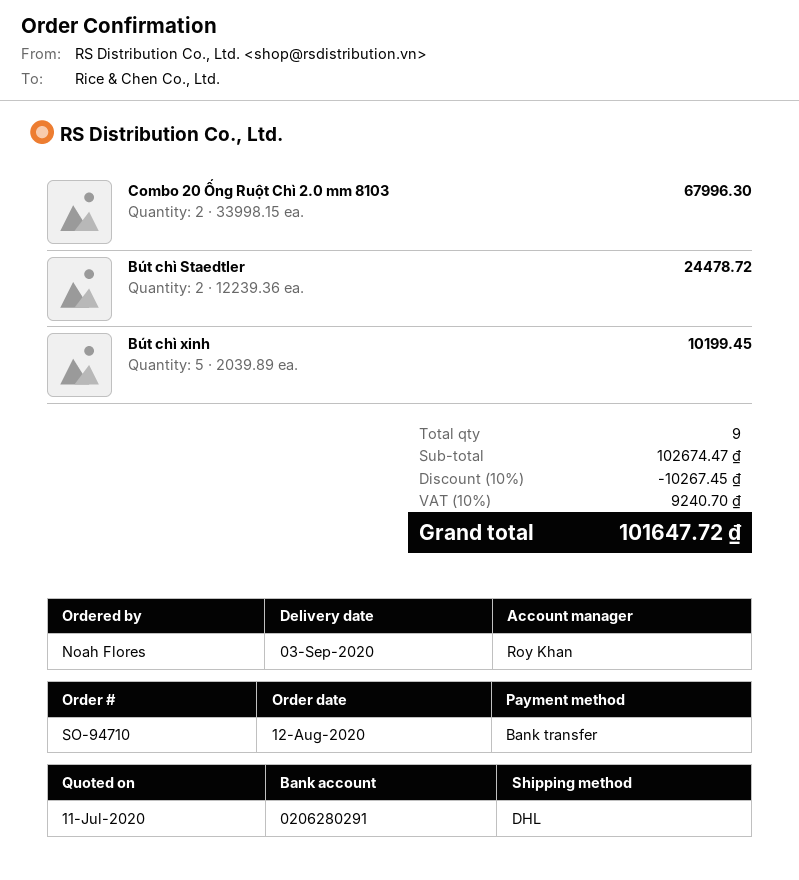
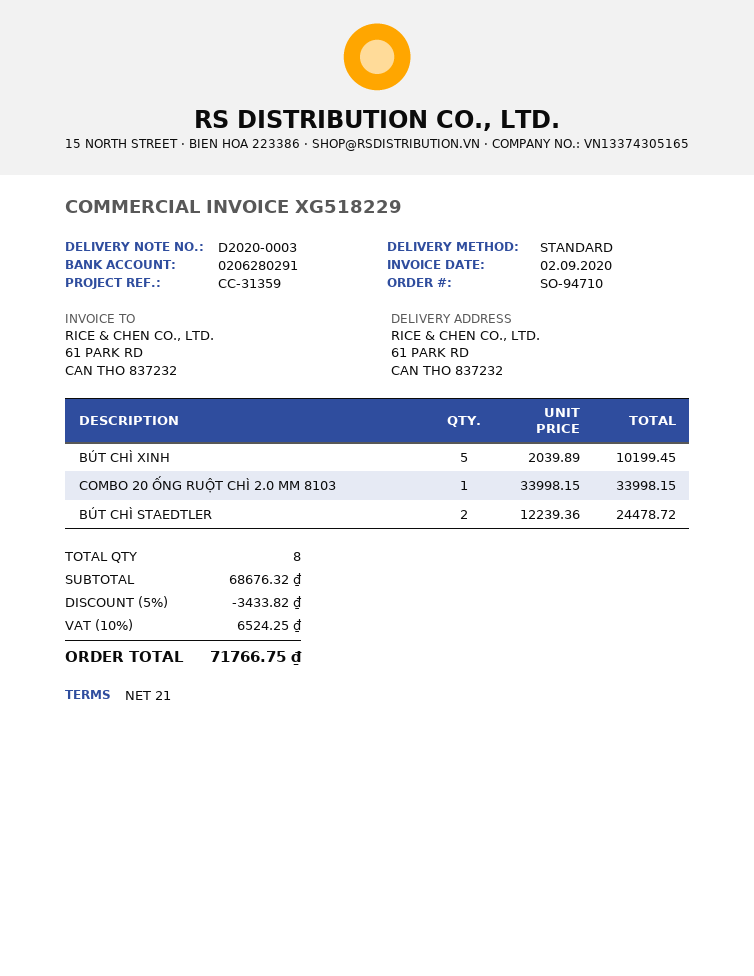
shipping method: DHL -> standard
Combo 20 Ống Ruột Chì 2.0 mm 8103: 2 x 33998.15 = 67996.30 -> 1 x 33998.15 = 33998.15
total quantity: 9 -> 8
subtotal: 102674.47 -> 68676.32
discount: 10% = 10267.45 -> 5% = 3433.82
tax: 10% = 9240.70 -> 10% = 6524.25
total: 101647.72 -> 71766.75

